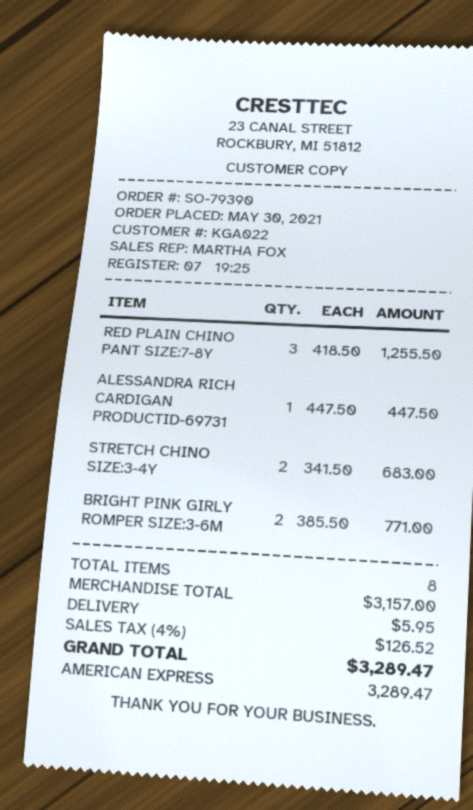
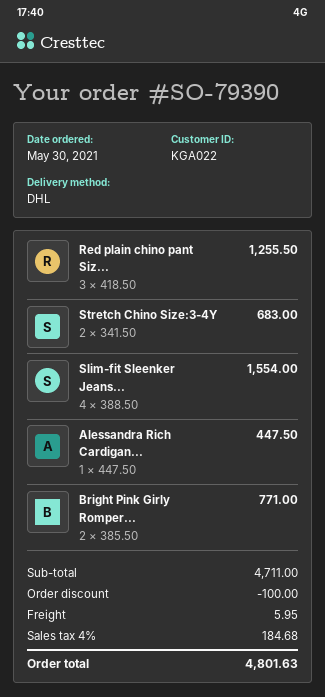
Slim-fit Sleenker Jeans...: none -> 4 x 388.50 = 1554.00
subtotal: 3157.00 -> 4711.00
discount: none -> 100.00
tax: 4% = 126.52 -> 4% = 184.68
total: 3289.47 -> 4801.63

